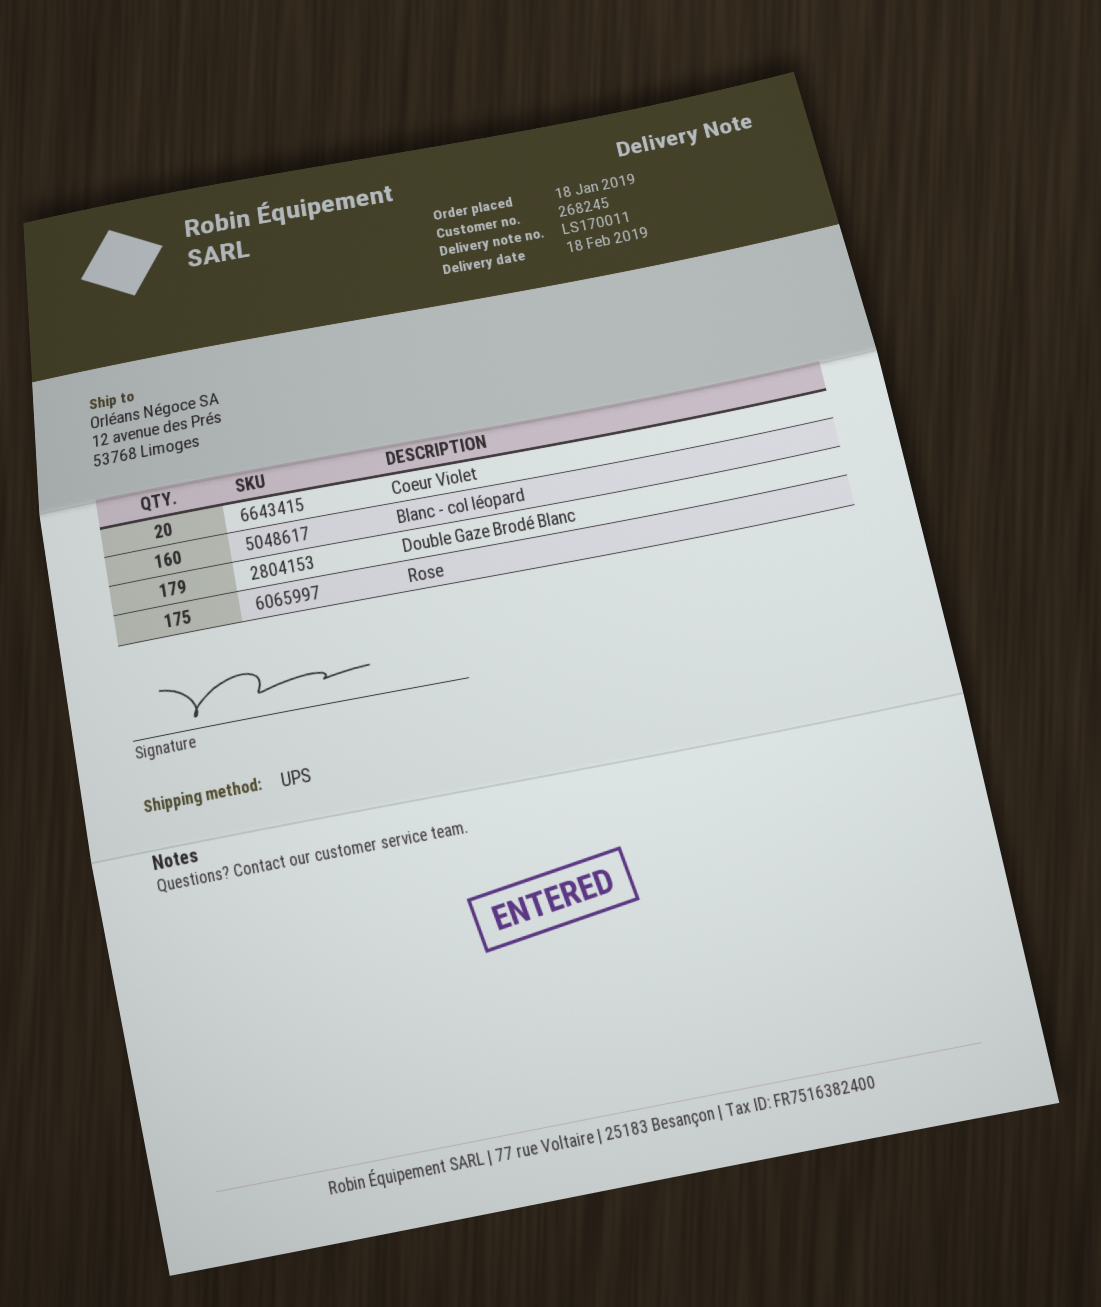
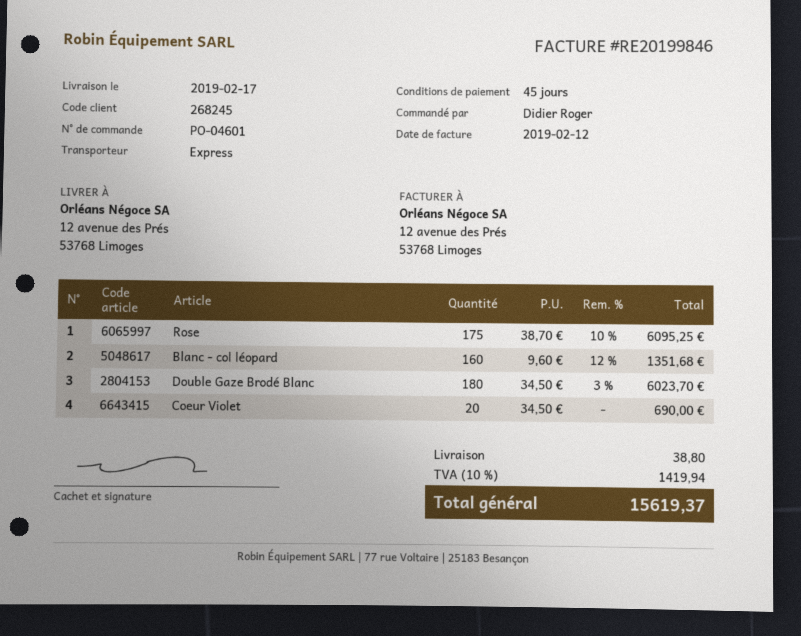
delivery date: 2019-02-18 -> 2019-02-17
shipping method: UPS -> express
Double Gaze Brodé Blanc: 179 -> 180

